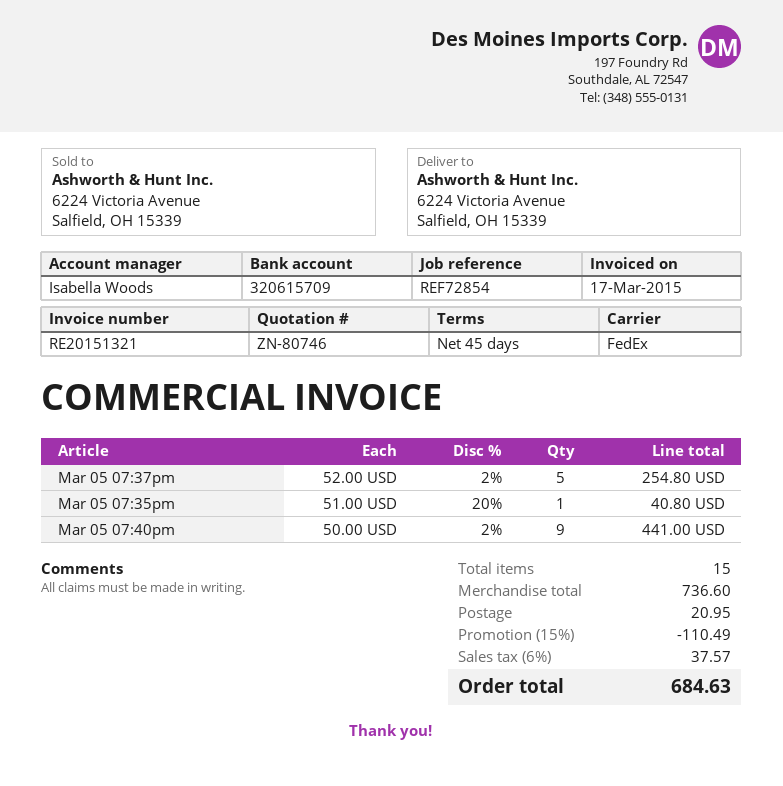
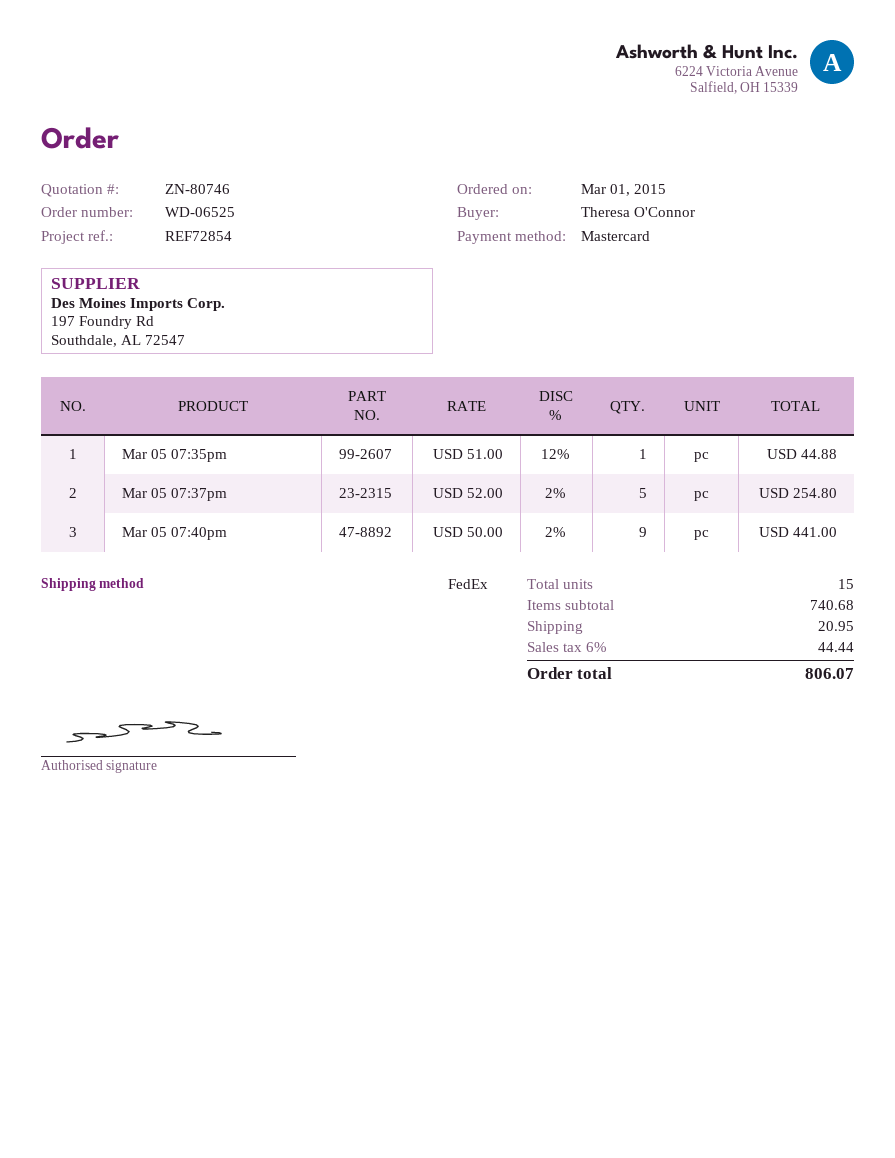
Mar 05 07:35pm: 1 x 51.00 - 20% = 40.80 -> 1 x 51.00 - 12% = 44.88
subtotal: 736.60 -> 740.68
discount: 15% = 110.49 -> none
tax: 6% = 37.57 -> 6% = 44.44
total: 684.63 -> 806.07

